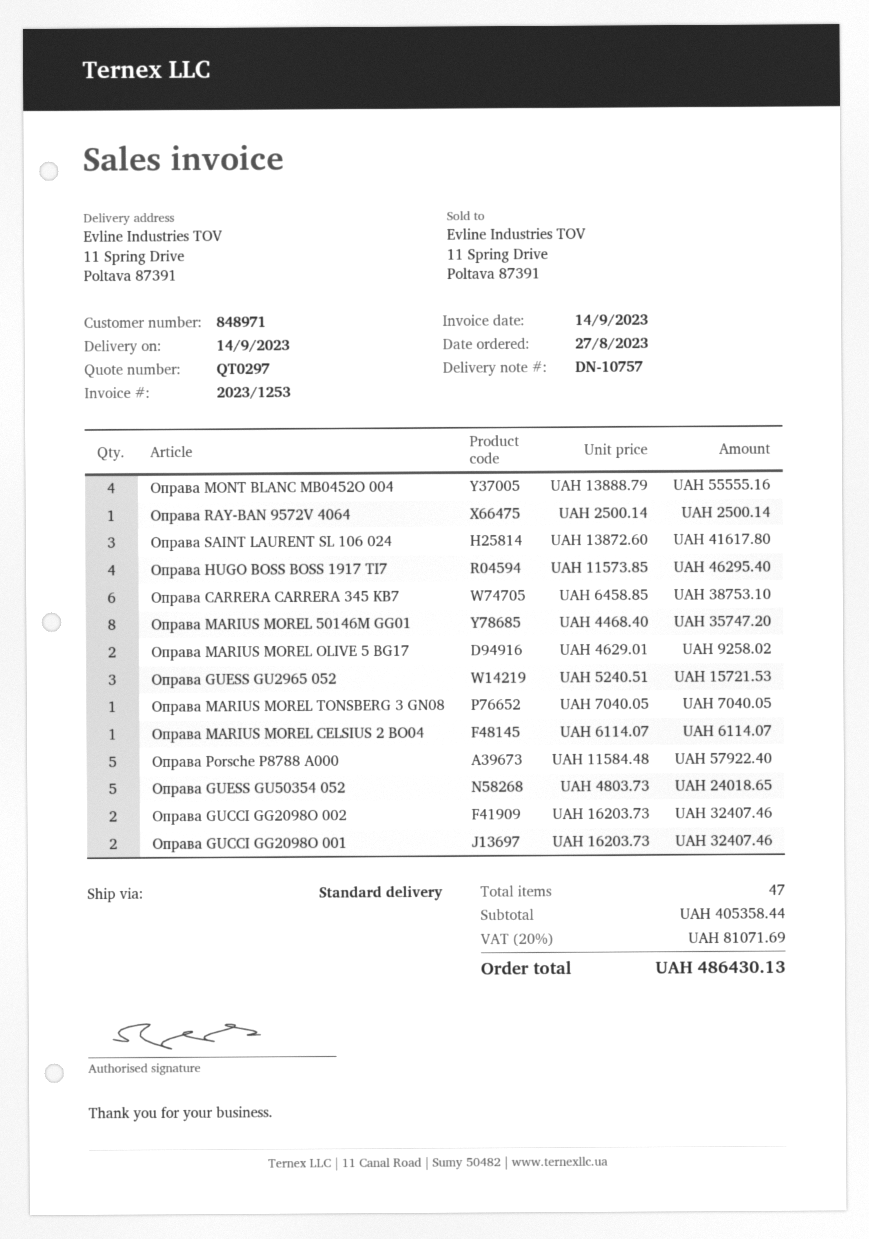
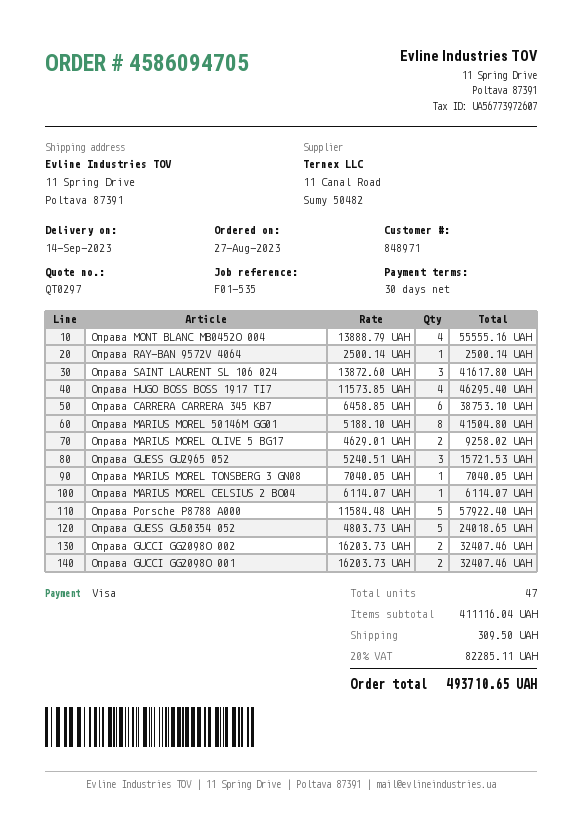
Оправа MARIUS MOREL 50146M GG01: 8 x 4468.40 = 35747.20 -> 8 x 5188.10 = 41504.80
subtotal: 405358.44 -> 411116.04
shipping: none -> 309.50
tax: 20% = 81071.69 -> 20% = 82285.11
total: 486430.13 -> 493710.65

